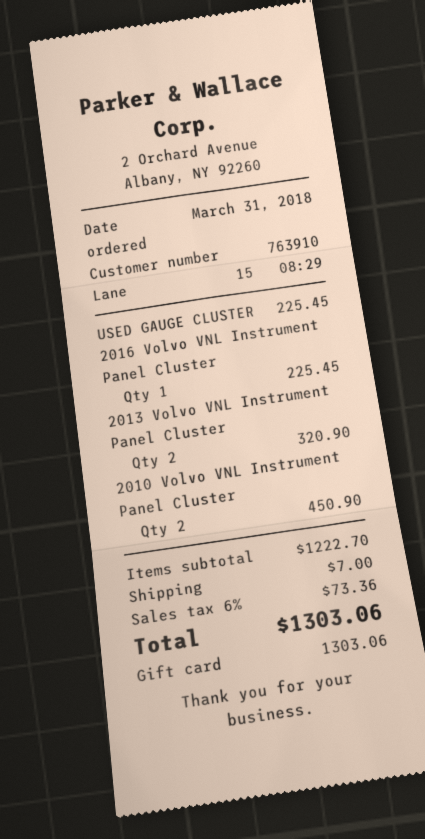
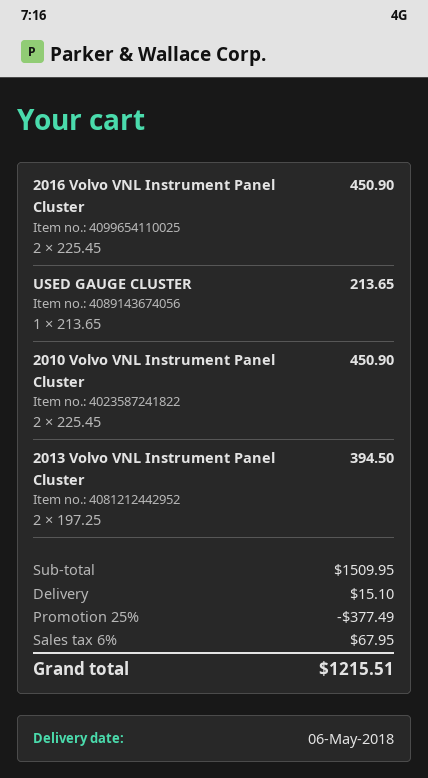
USED GAUGE CLUSTER: 1 for 225.45 -> 1 for 213.65
2016 Volvo VNL Instrument Panel Cluster: 1 for 225.45 -> 2 for 450.90
2013 Volvo VNL Instrument Panel Cluster: 2 for 320.90 -> 2 for 394.50
subtotal: 1222.70 -> 1509.95
discount: none -> 25% = 377.49
shipping: 7.00 -> 15.10
tax: 6% = 73.36 -> 6% = 67.95
total: 1303.06 -> 1215.51

